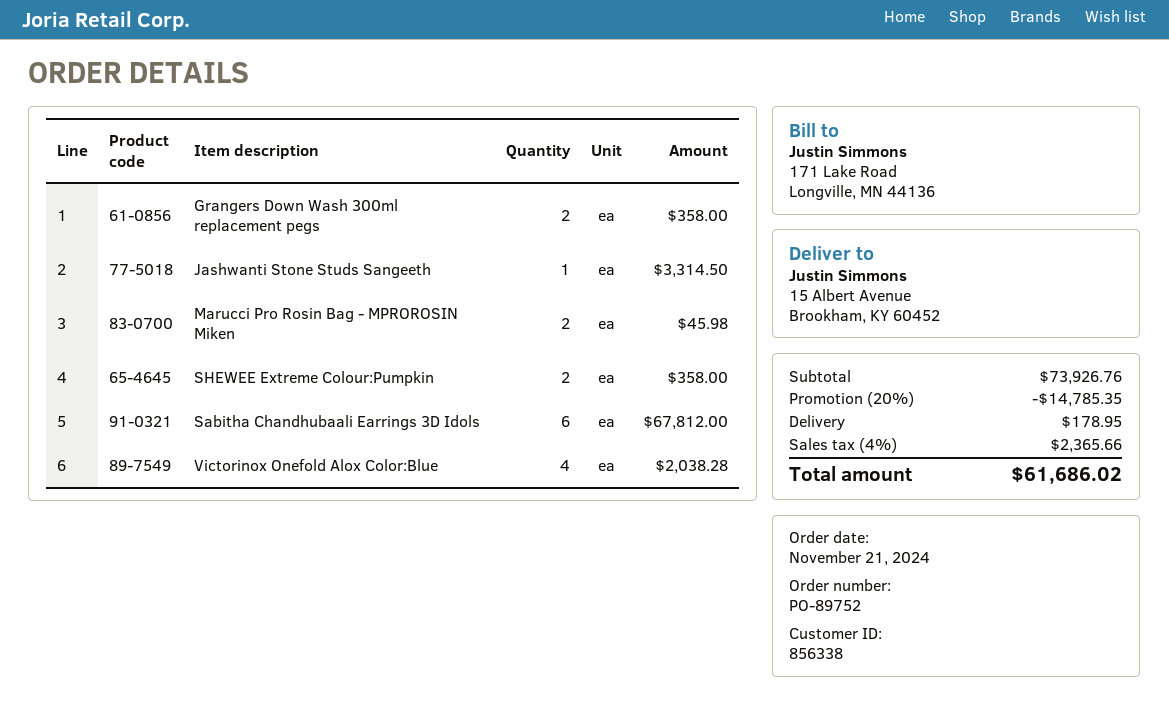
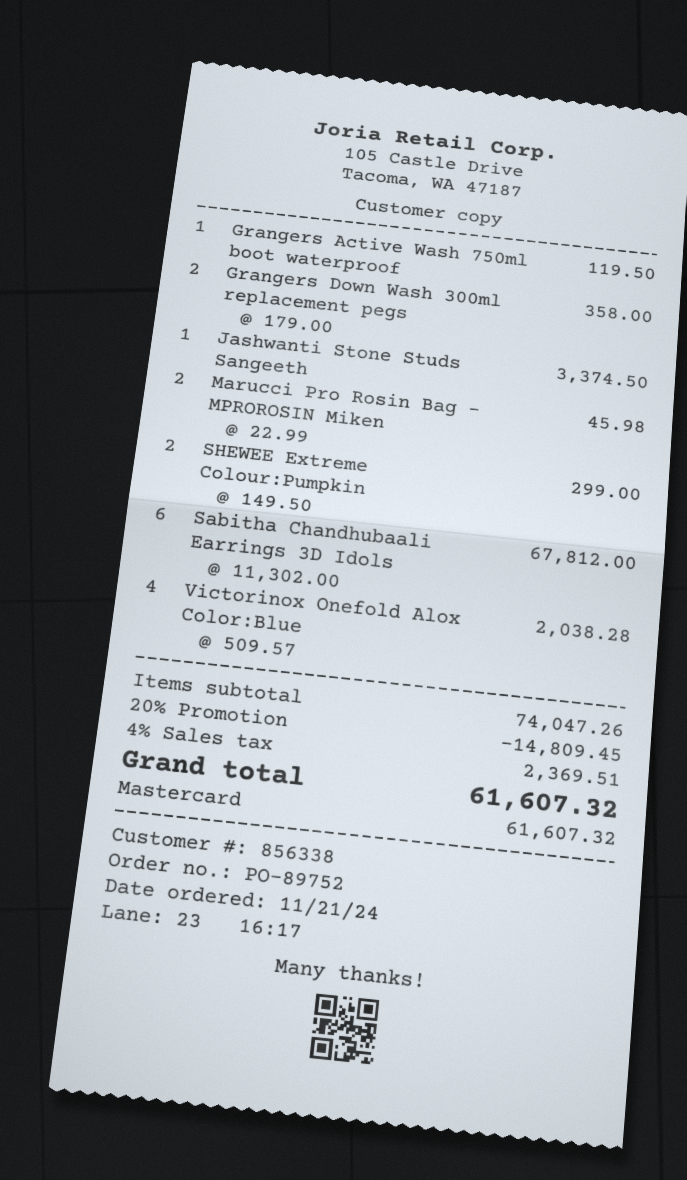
Jashwanti Stone Studs Sangeeth: 1 for 3314.50 -> 1 for 3374.50
SHEWEE Extreme Colour:Pumpkin: 2 for 358.00 -> 2 for 299.00
Grangers Active Wash 750ml boot waterproof: none -> 1 for 119.50
subtotal: 73926.76 -> 74047.26
discount: 20% = 14785.35 -> 20% = 14809.45
shipping: 178.95 -> none
tax: 4% = 2365.66 -> 4% = 2369.51
total: 61686.02 -> 61607.32

